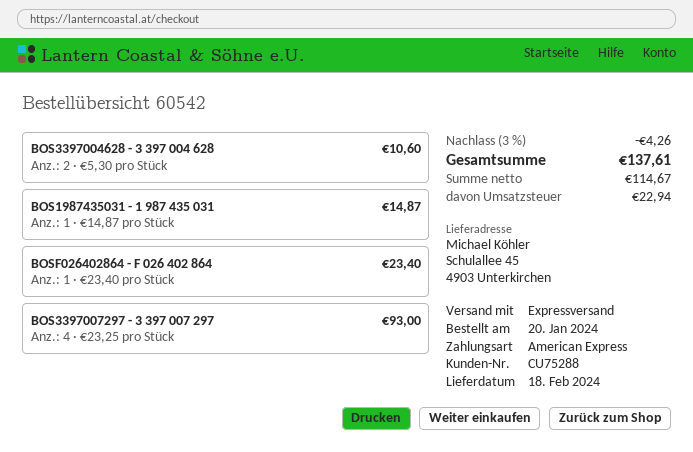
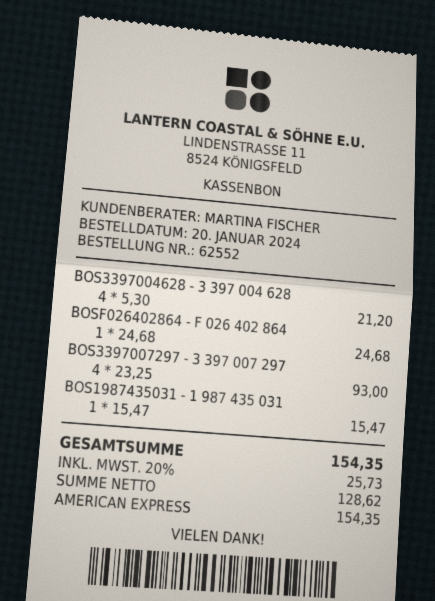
order number: 60542 -> 62552
BOS3397004628 - 3 397 004 628: 2 x 5.30 = 10.60 -> 4 x 5.30 = 21.20
BOS1987435031 - 1 987 435 031: 1 x 14.87 = 14.87 -> 1 x 15.47 = 15.47
BOSF026402864 - F 026 402 864: 1 x 23.40 = 23.40 -> 1 x 24.68 = 24.68
discount: 3% = 4.26 -> none
net: 114.67 -> 128.62
tax: 22.94 -> 25.73
total: 137.61 -> 154.35

